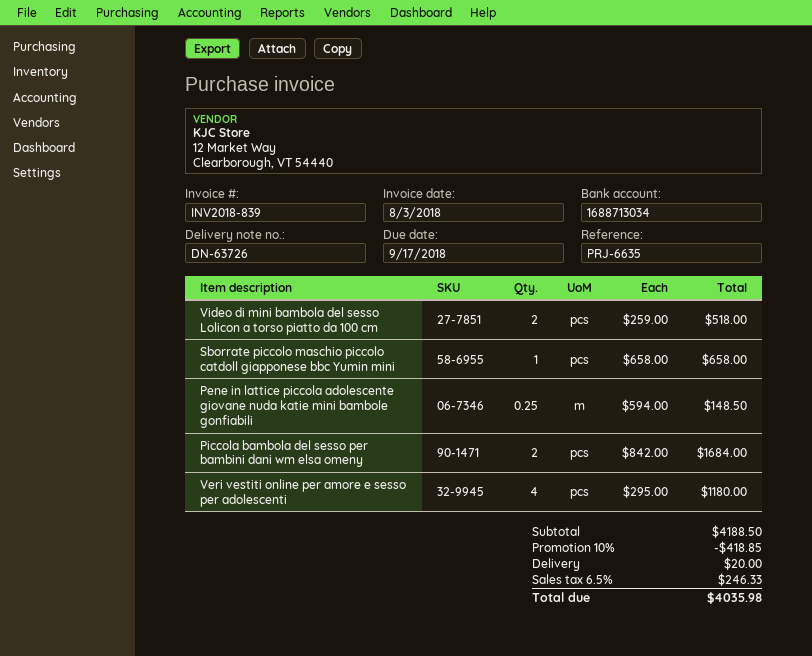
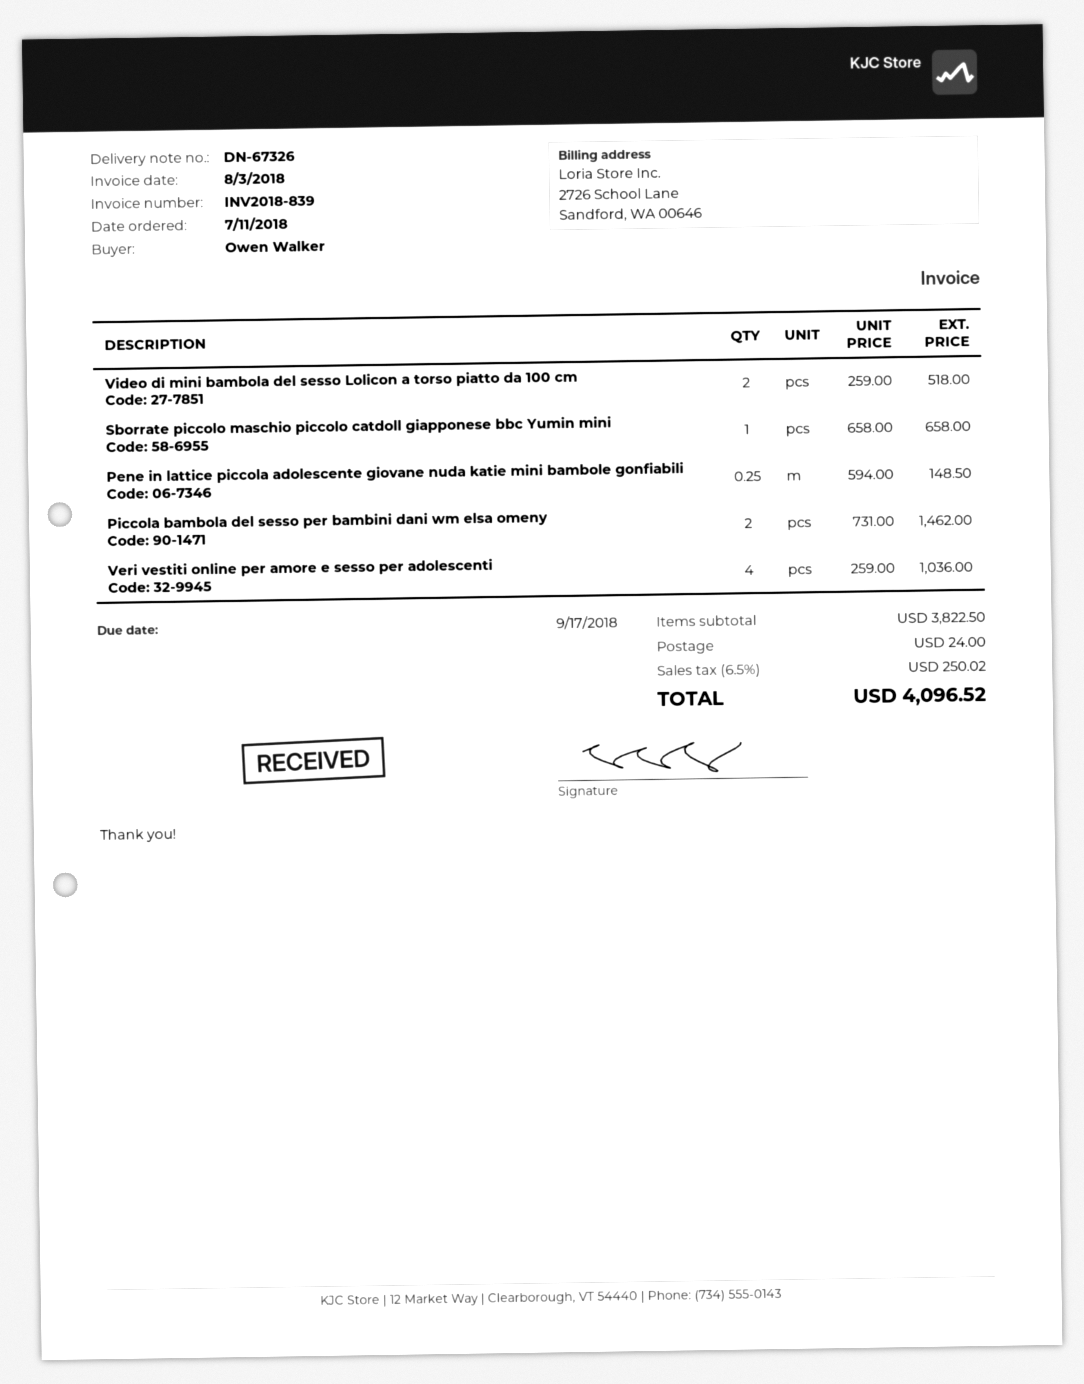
delivery note number: DN-63726 -> DN-67326
Piccola bambola del sesso per bambini dani wm elsa omeny: 2 x 842.00 = 1684.00 -> 2 x 731.00 = 1462.00
Veri vestiti online per amore e sesso per adolescenti: 4 x 295.00 = 1180.00 -> 4 x 259.00 = 1036.00
subtotal: 4188.50 -> 3822.50
discount: 10% = 418.85 -> none
shipping: 20.00 -> 24.00
tax: 6.5% = 246.33 -> 6.5% = 250.02
total: 4035.98 -> 4096.52

